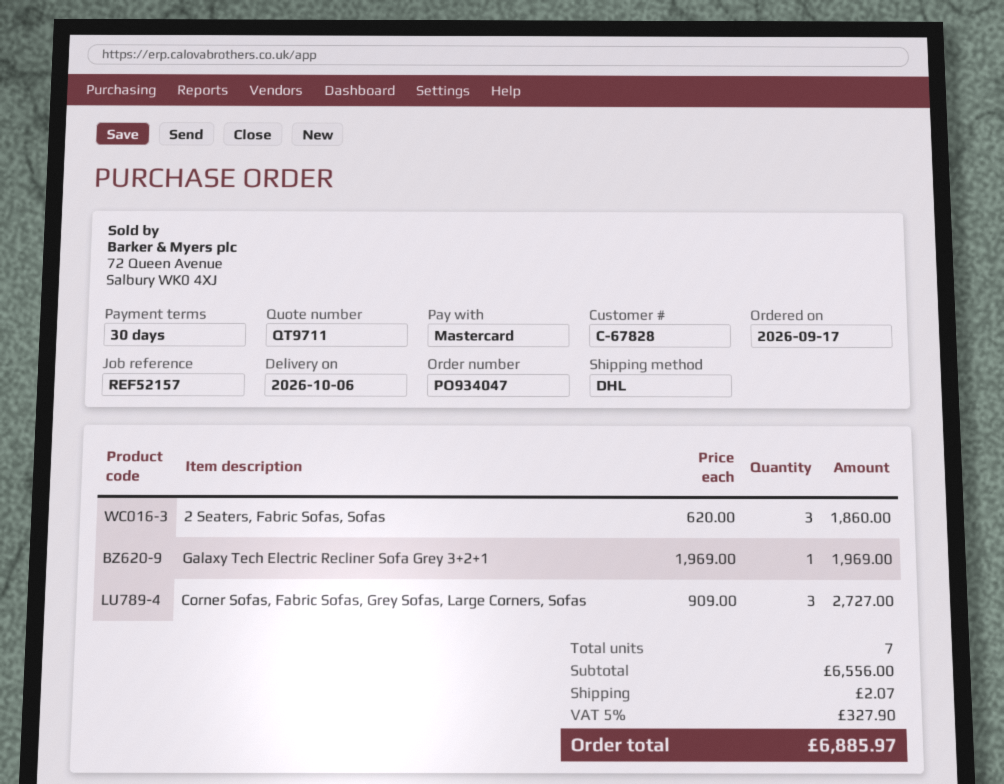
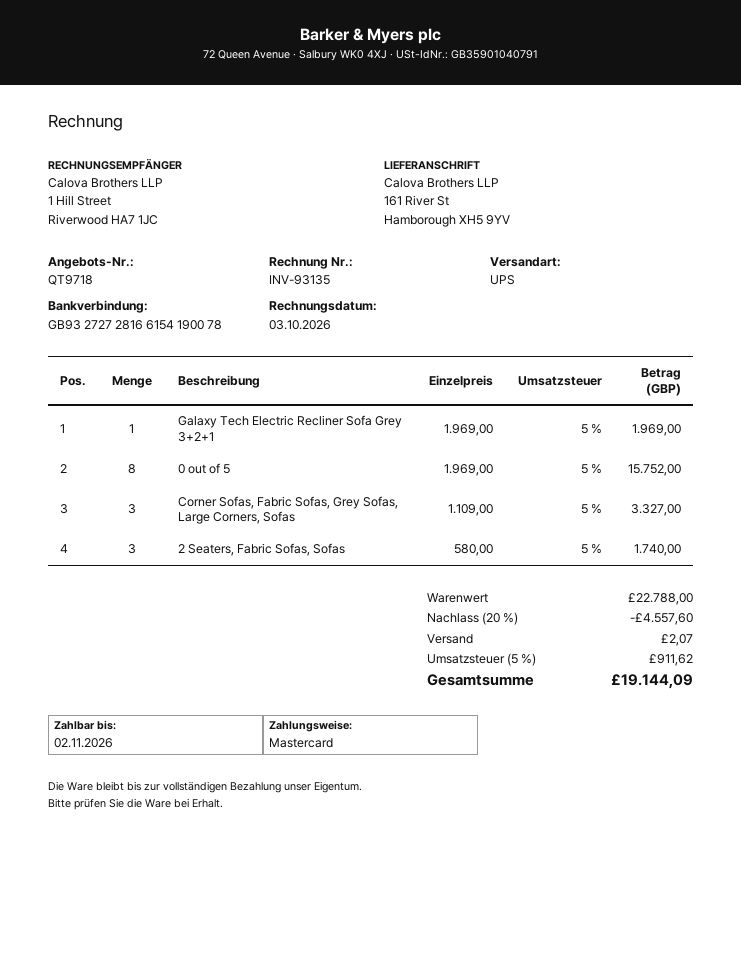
quote number: QT9711 -> QT9718
shipping method: DHL -> UPS
2 Seaters, Fabric Sofas, Sofas: 3 x 620.00 = 1860.00 -> 3 x 580.00 = 1740.00
Corner Sofas, Fabric Sofas, Grey Sofas, Large Corners, Sofas: 3 x 909.00 = 2727.00 -> 3 x 1109.00 = 3327.00
0 out of 5: none -> 8 x 1969.00 = 15752.00
subtotal: 6556.00 -> 22788.00
discount: none -> 20% = 4557.60
tax: 5% = 327.90 -> 5% = 911.62
total: 6885.97 -> 19144.09

